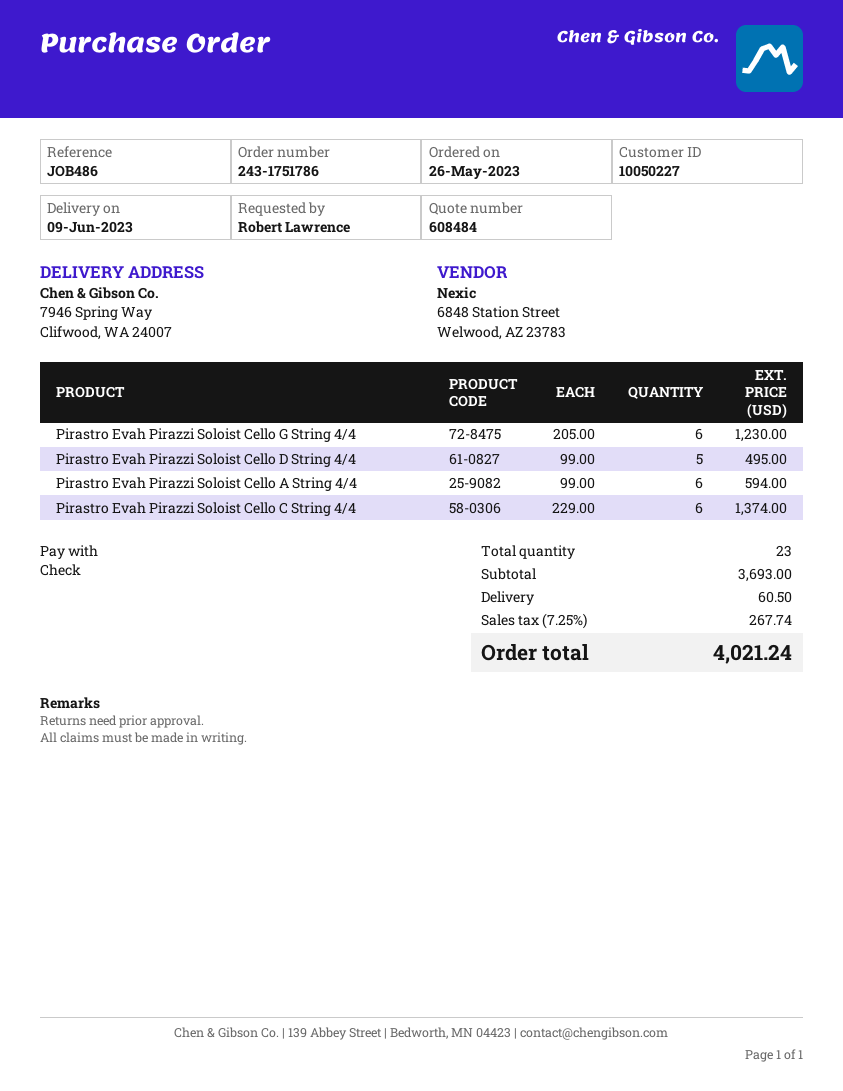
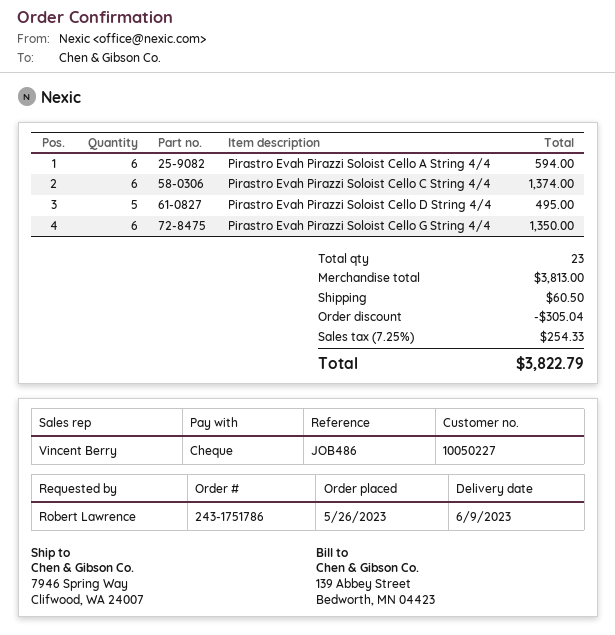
Pirastro Evah Pirazzi Soloist Cello G String 4/4: 6 for 1230.00 -> 6 for 1350.00
subtotal: 3693.00 -> 3813.00
discount: none -> 305.04
tax: 7.25% = 267.74 -> 7.25% = 254.33
total: 4021.24 -> 3822.79

